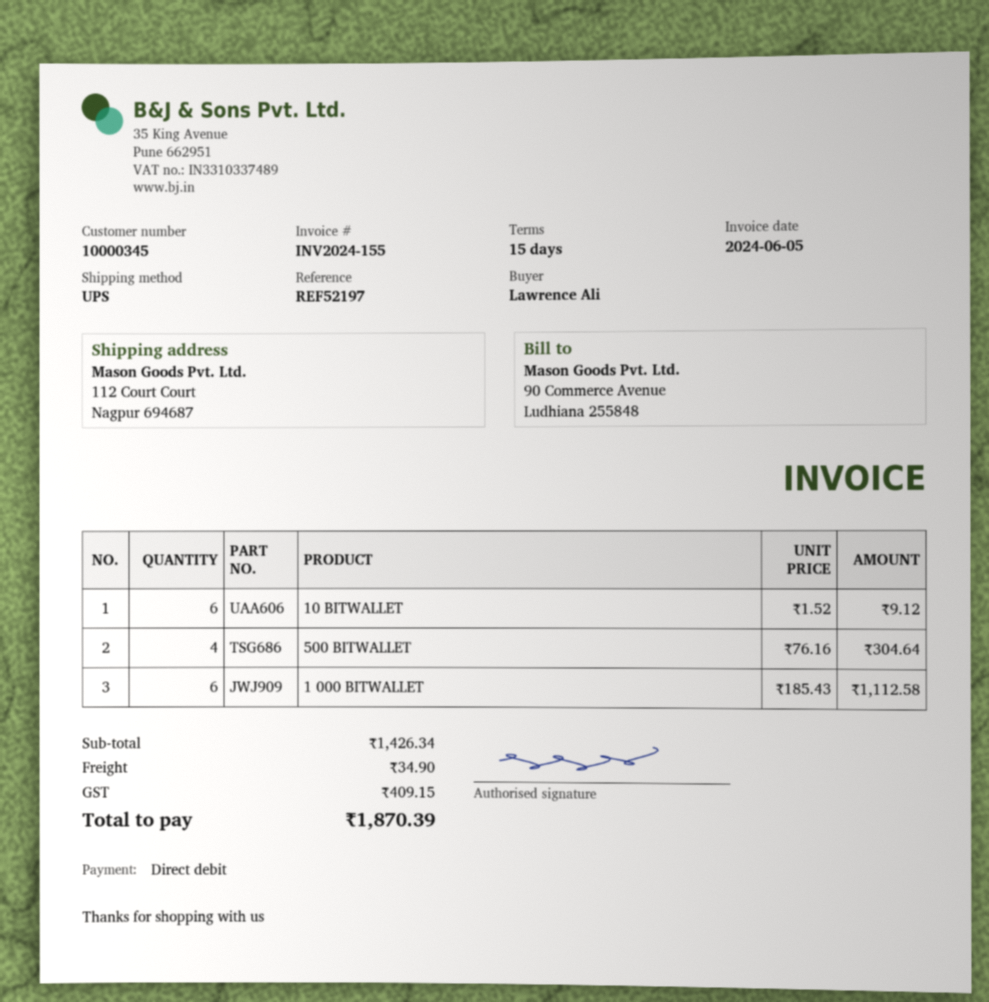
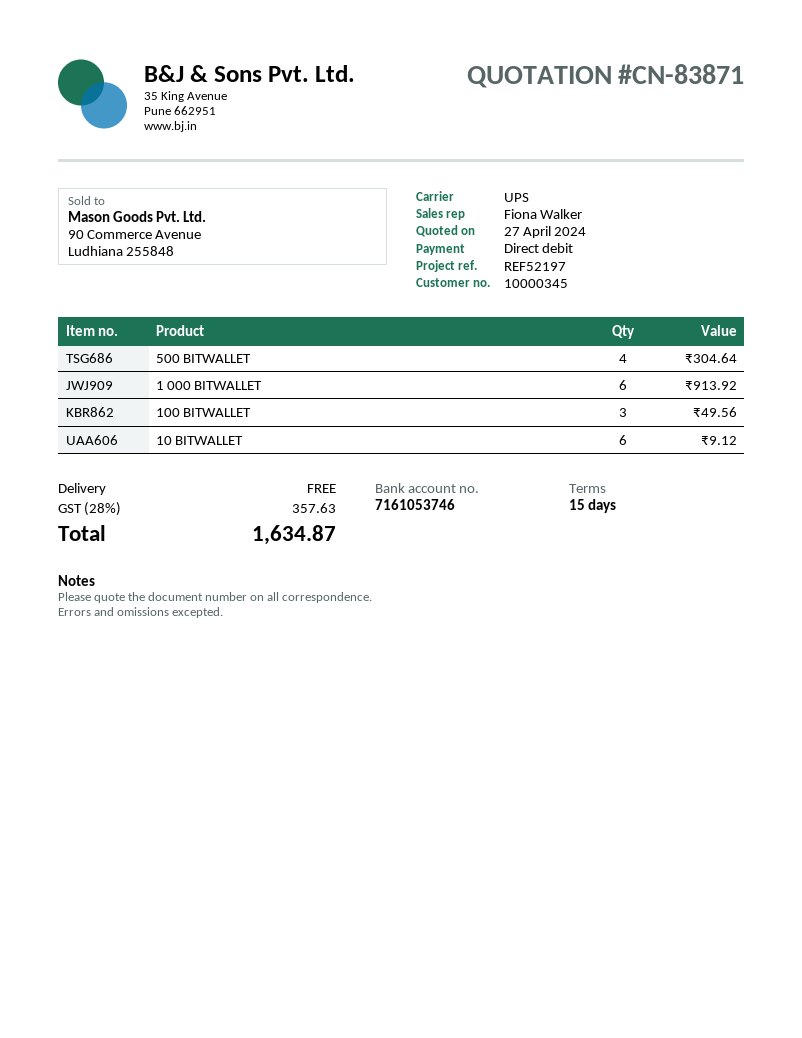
1 000 BITWALLET: 6 for 1112.58 -> 6 for 913.92
100 BITWALLET: none -> 3 for 49.56
shipping: 34.90 -> 0.00
tax: 409.15 -> 357.63
total: 1870.39 -> 1634.87

